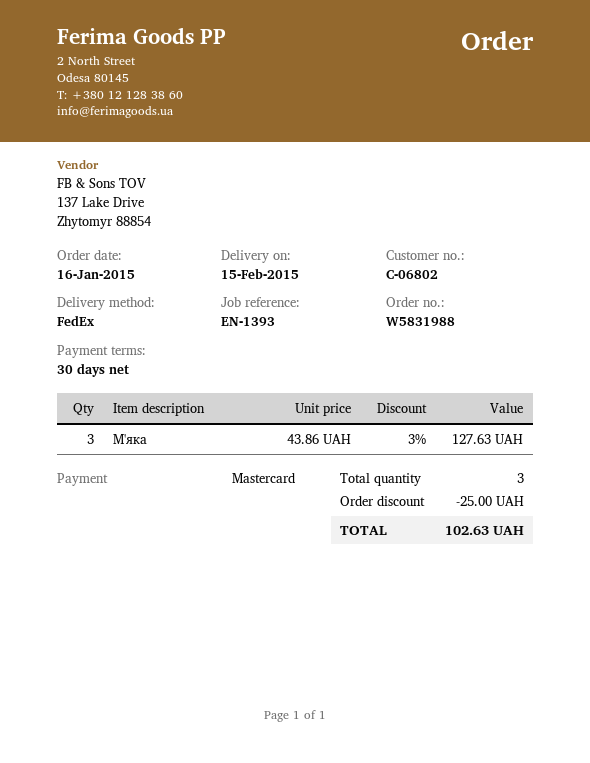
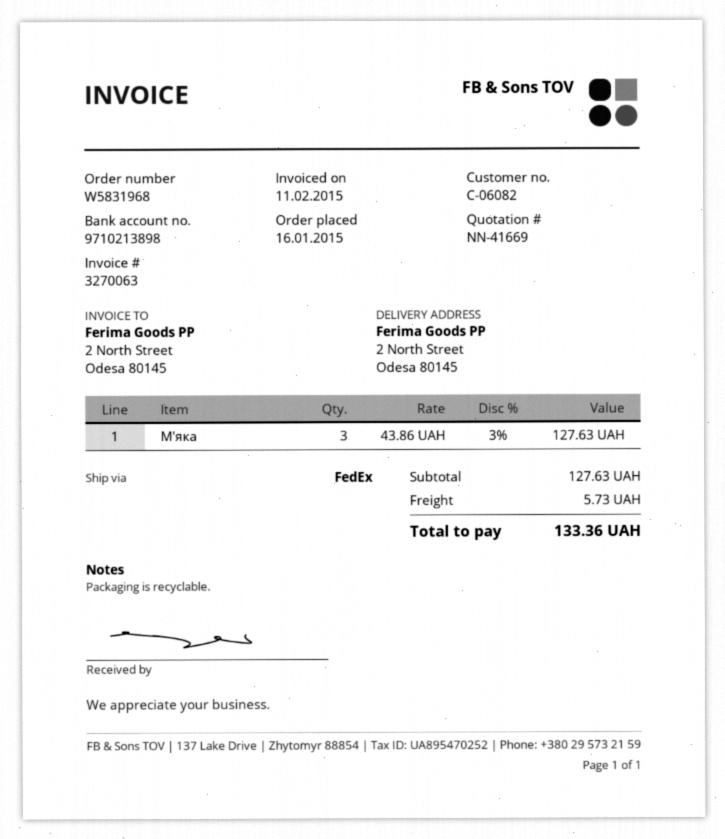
order number: W5831988 -> W5831968
customer number: C-06802 -> C-06082
discount: 25.00 -> none
shipping: none -> 5.73
total: 102.63 -> 133.36

